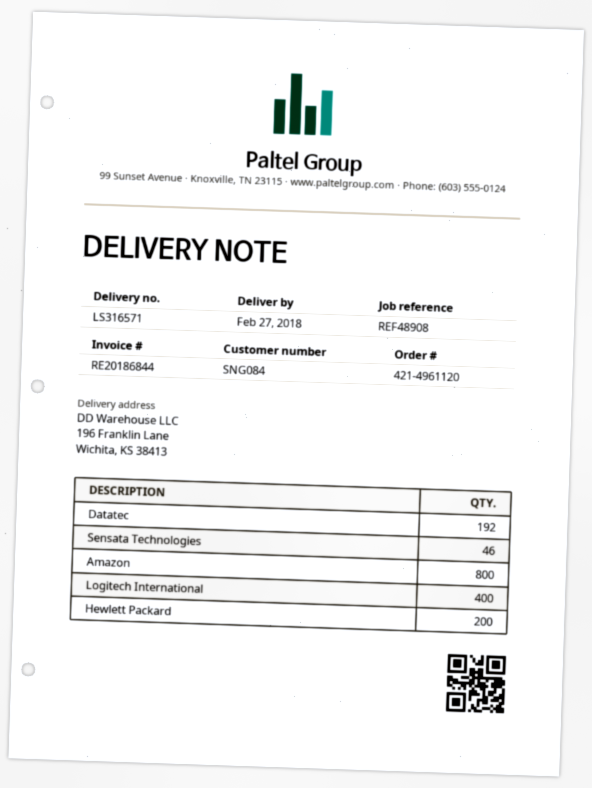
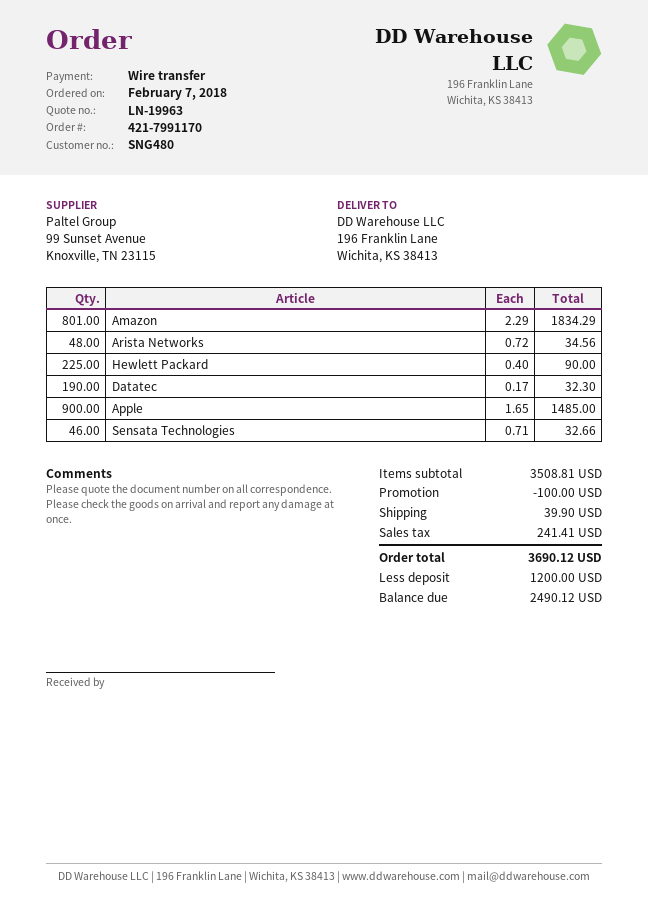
order number: 421-4961120 -> 421-7991170
customer number: SNG084 -> SNG480
Datatec: 192 -> 190
Amazon: 800 -> 801
Logitech International: 400 -> none
Hewlett Packard: 200 -> 225
Arista Networks: none -> 48
Apple: none -> 900

